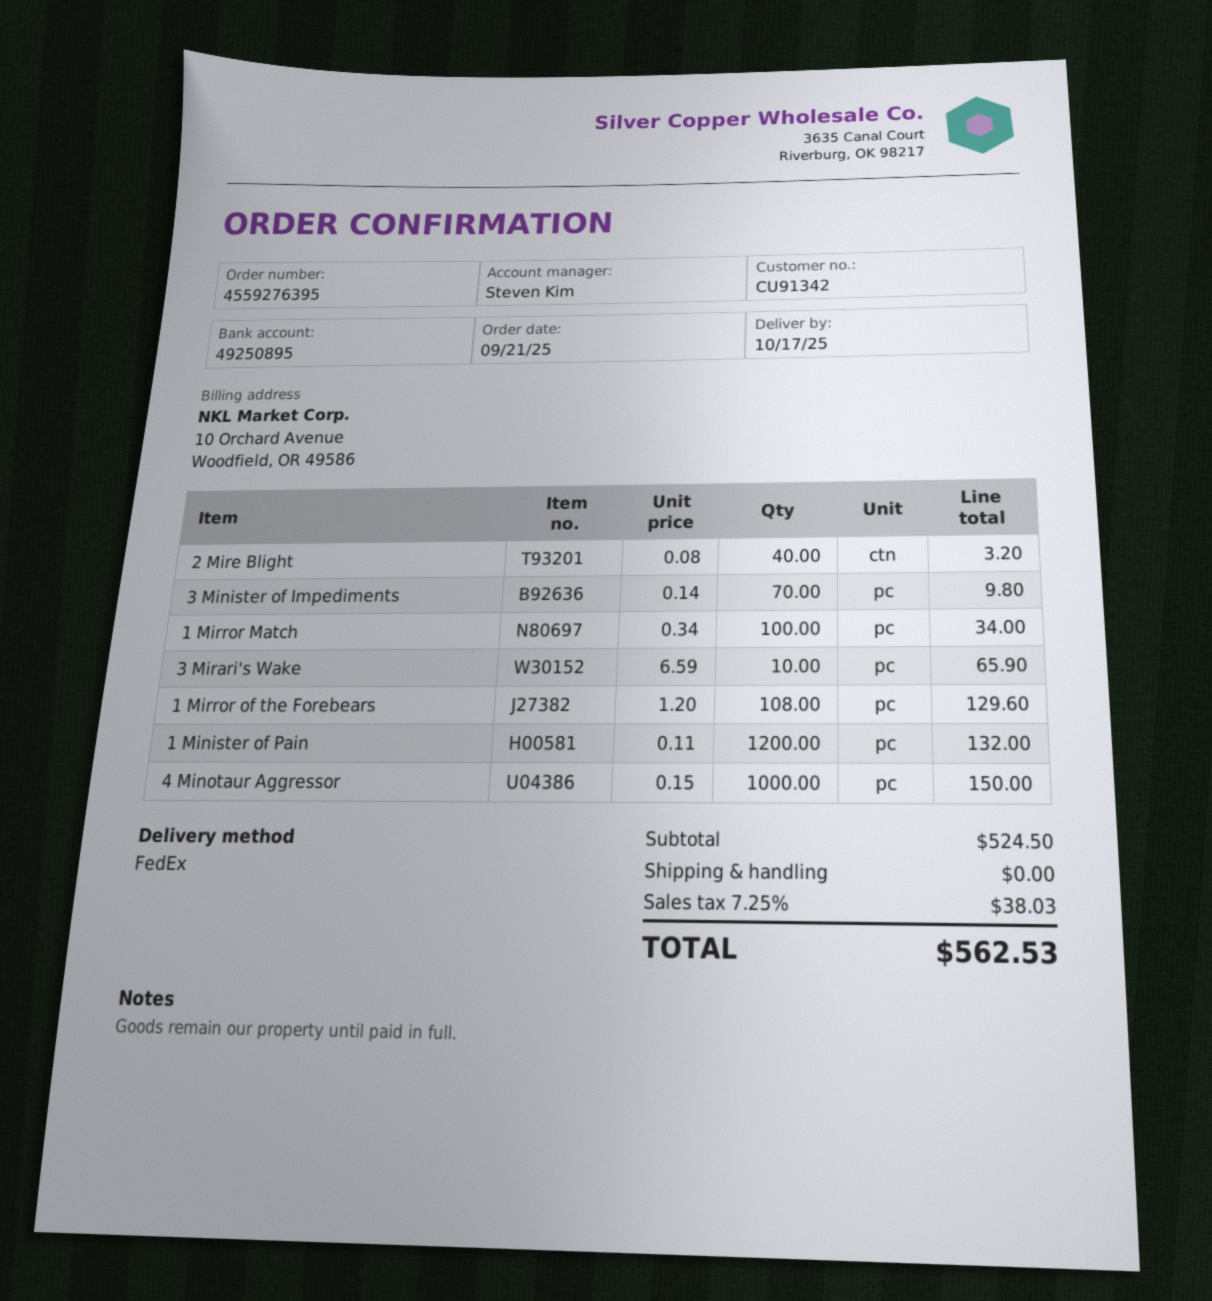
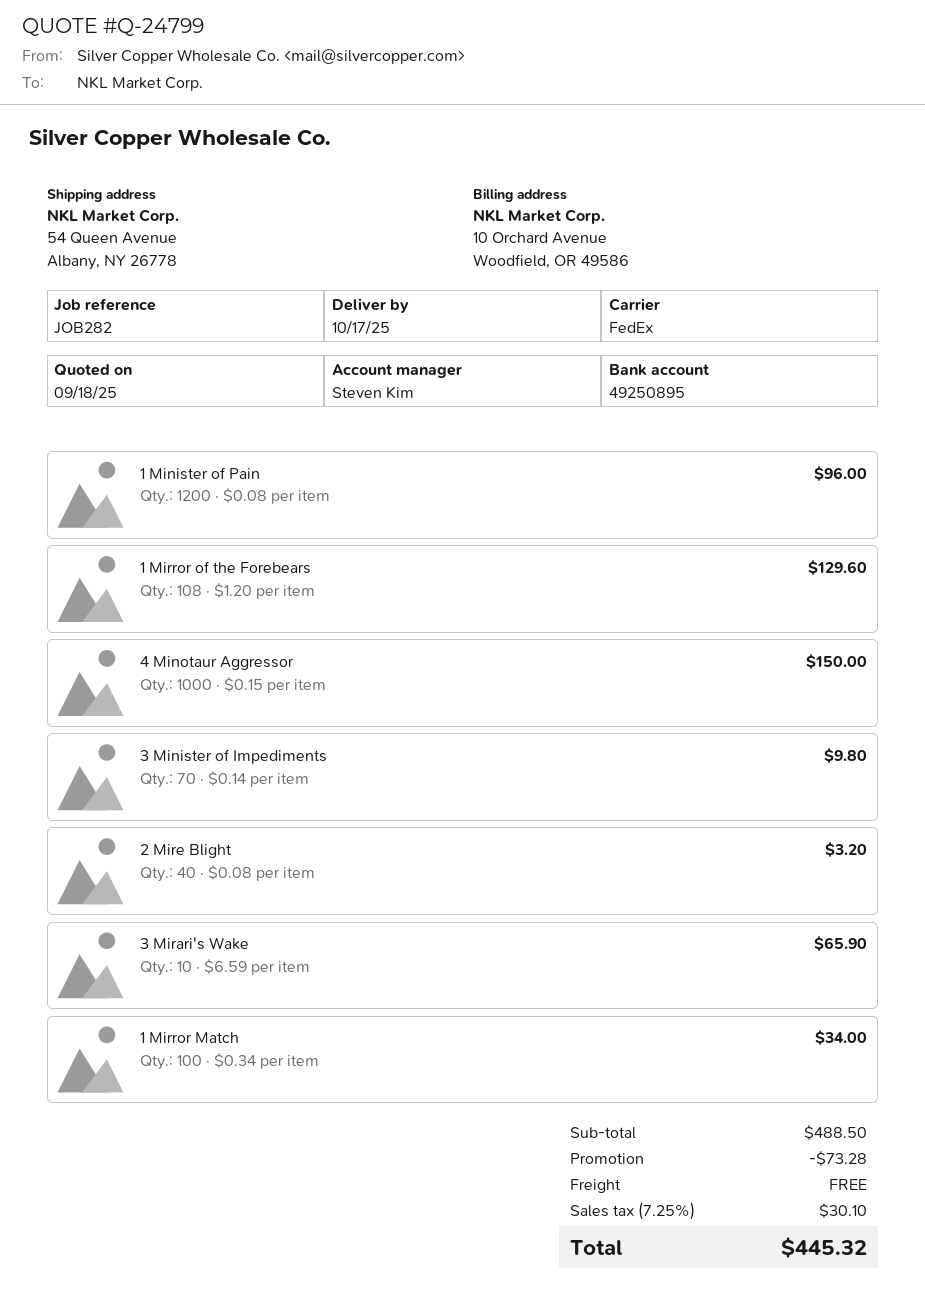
1 Minister of Pain: 1200 x 0.11 = 132.00 -> 1200 x 0.08 = 96.00
subtotal: 524.50 -> 488.50
discount: none -> 73.28
tax: 7.25% = 38.03 -> 7.25% = 30.10
total: 562.53 -> 445.32

